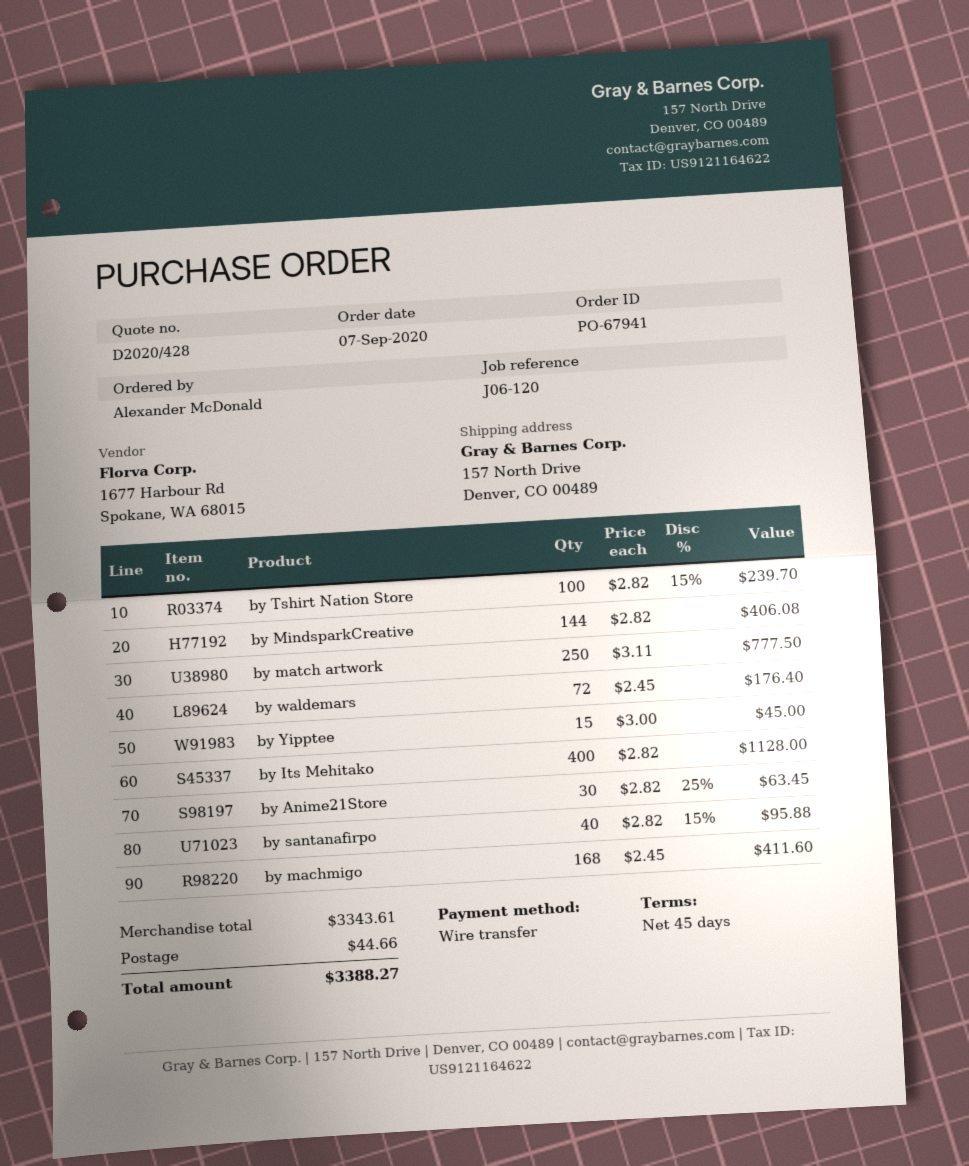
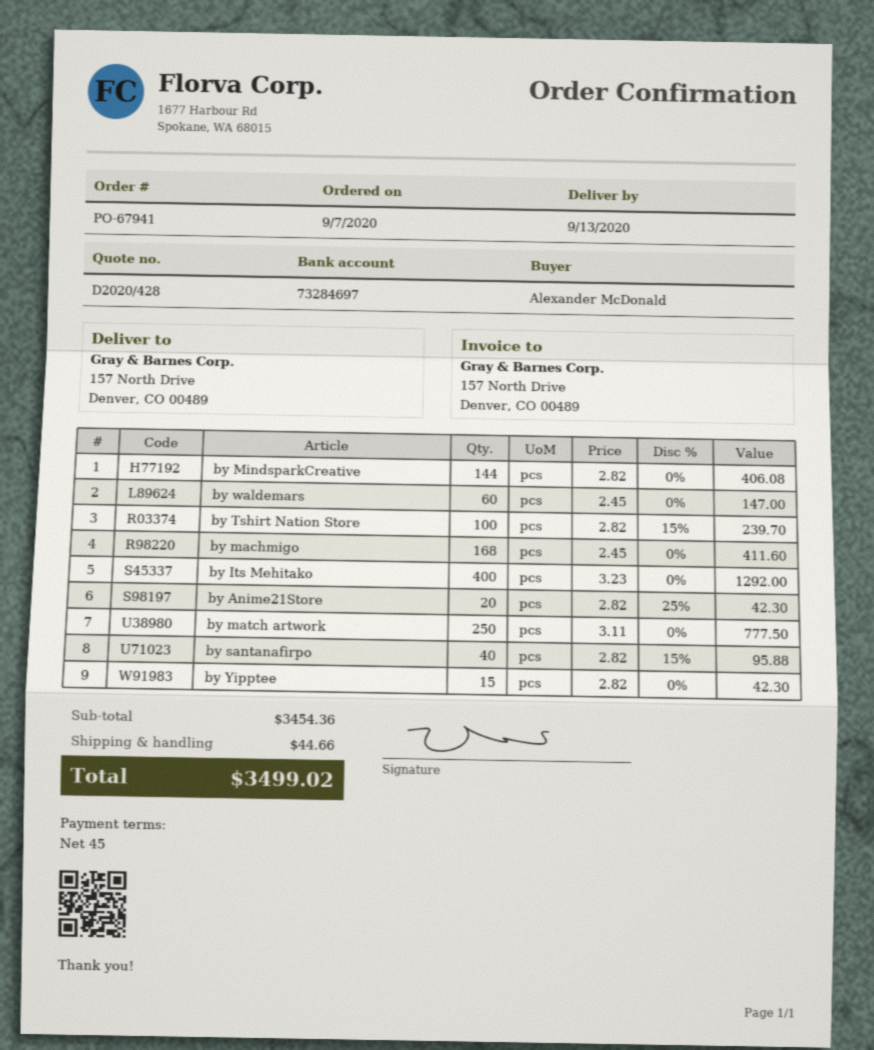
by waldemars: 72 x 2.45 = 176.40 -> 60 x 2.45 = 147.00
by Yipptee: 15 x 3.00 = 45.00 -> 15 x 2.82 = 42.30
by Its Mehitako: 400 x 2.82 = 1128.00 -> 400 x 3.23 = 1292.00
by Anime21Store: 30 x 2.82 - 25% = 63.45 -> 20 x 2.82 - 25% = 42.30
subtotal: 3343.61 -> 3454.36
total: 3388.27 -> 3499.02

